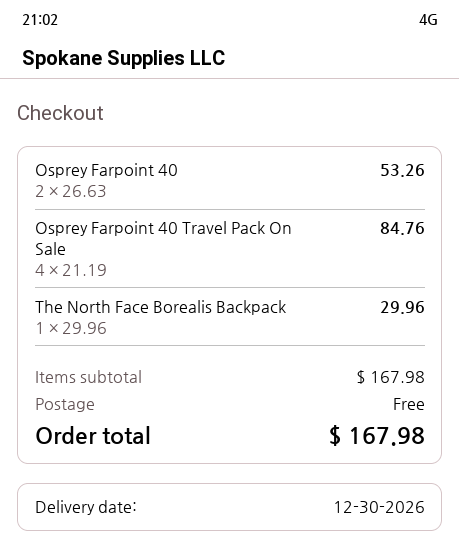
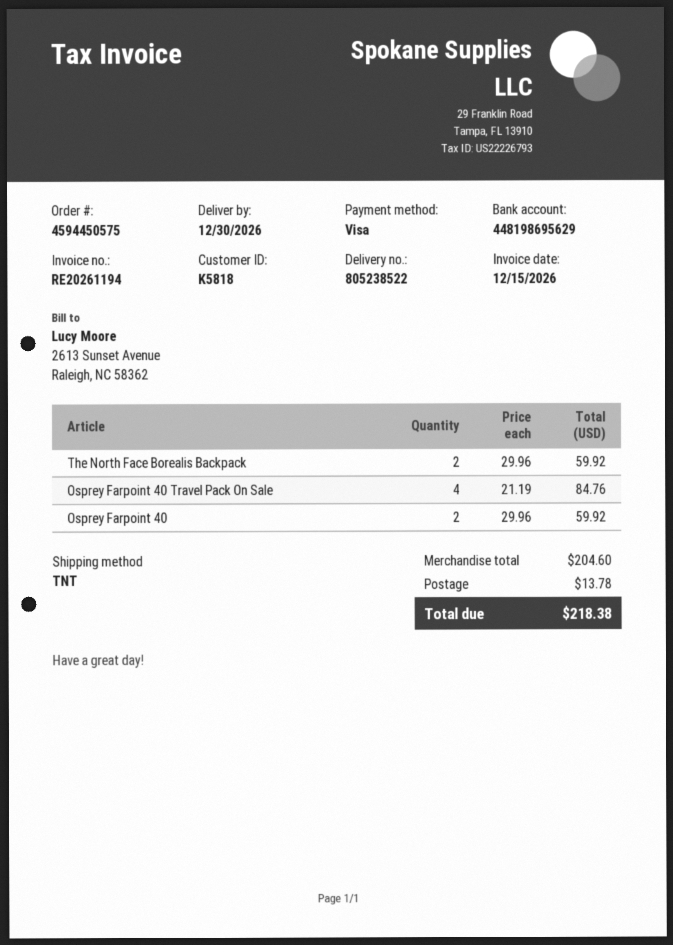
Osprey Farpoint 40: 2 x 26.63 = 53.26 -> 2 x 29.96 = 59.92
The North Face Borealis Backpack: 1 x 29.96 = 29.96 -> 2 x 29.96 = 59.92
subtotal: 167.98 -> 204.60
shipping: 0.00 -> 13.78
total: 167.98 -> 218.38

